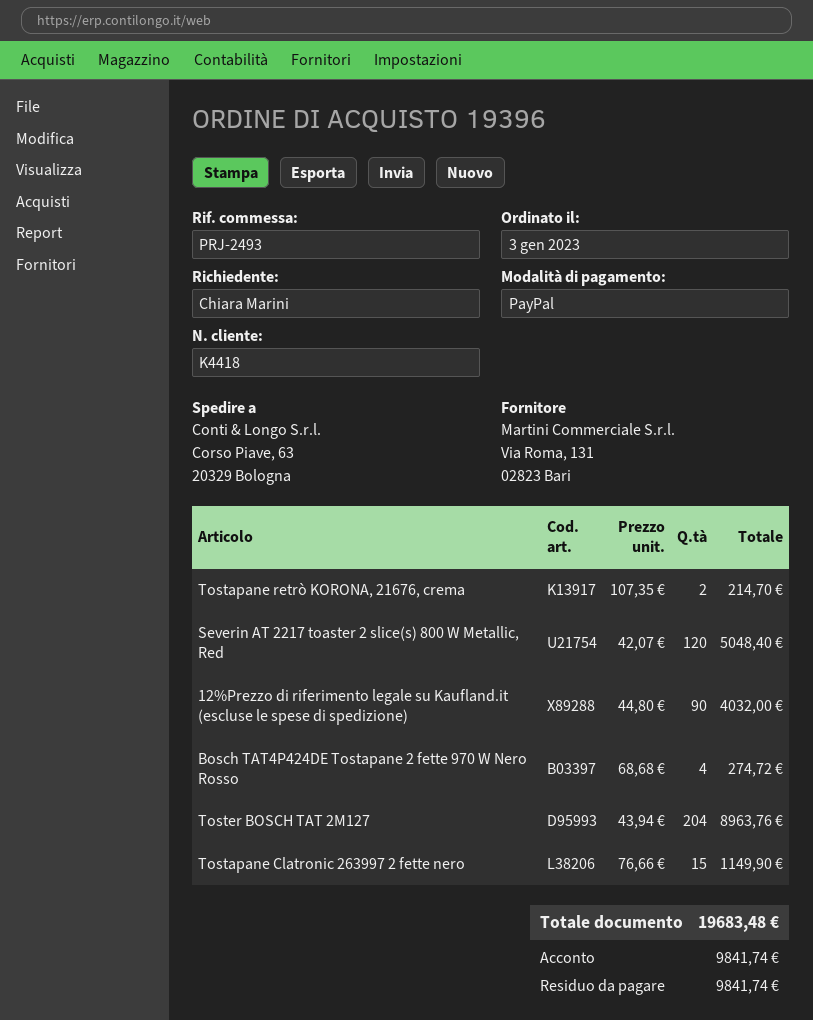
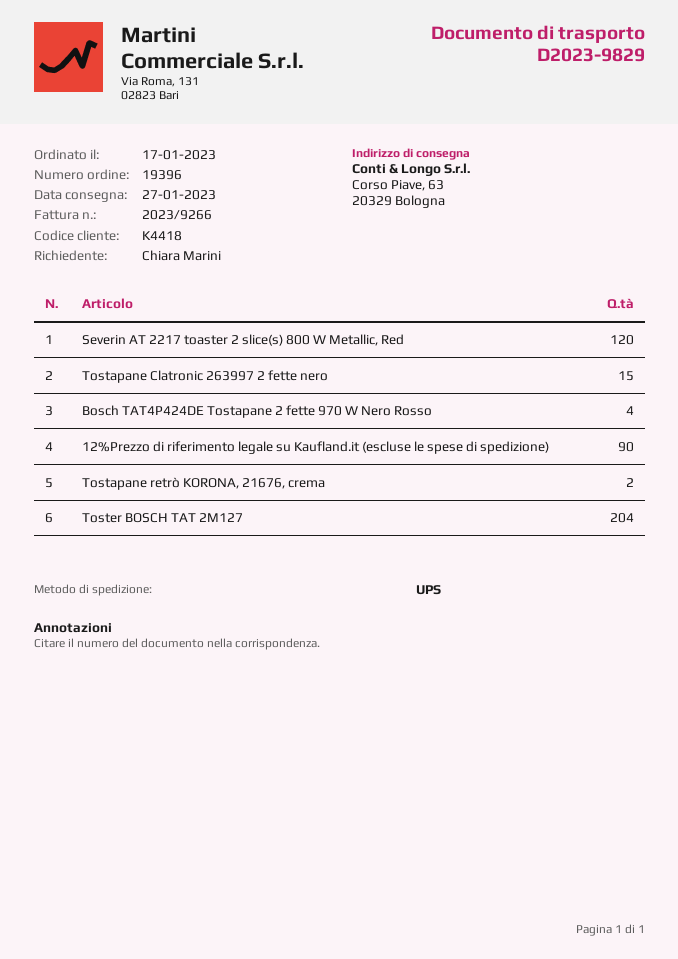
order date: 2023-01-03 -> 2023-01-17

